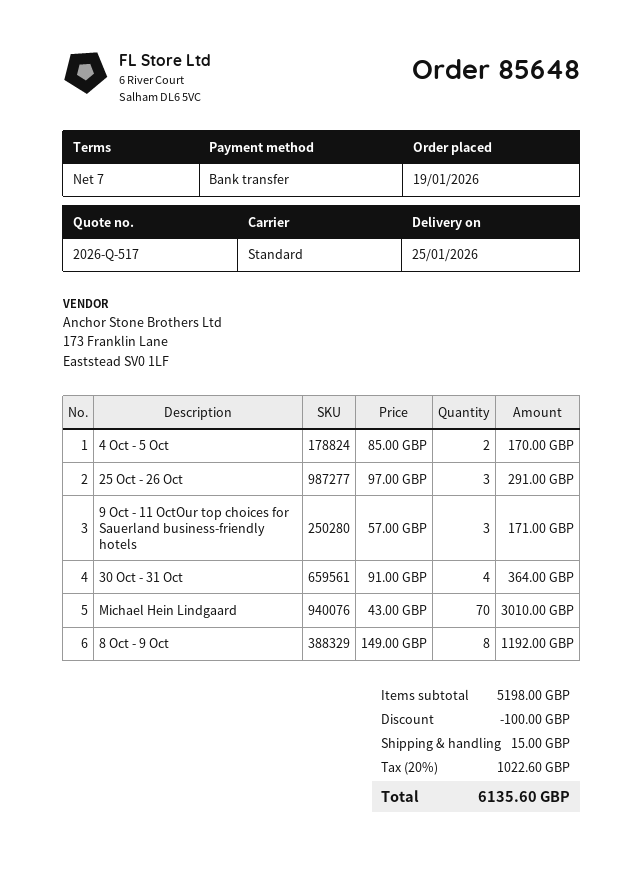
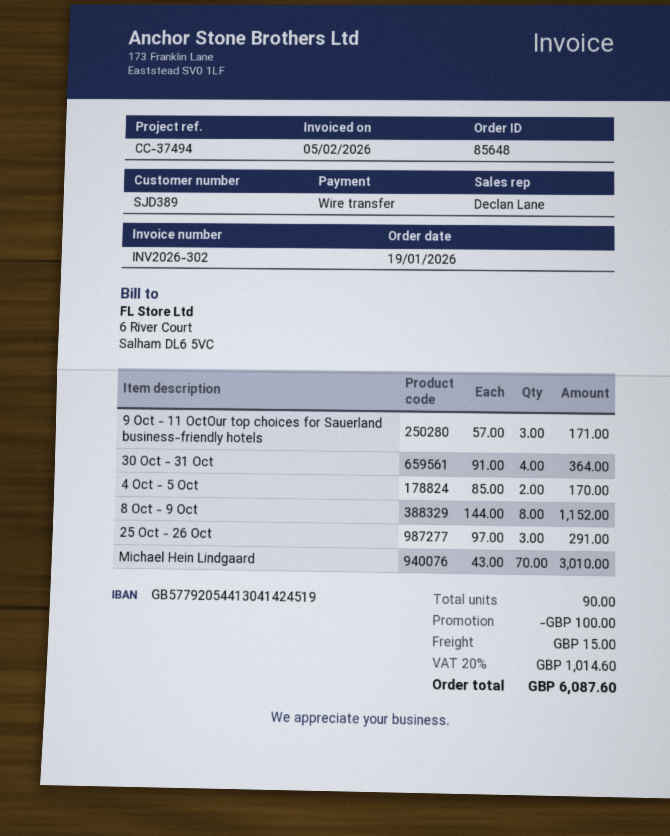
8 Oct - 9 Oct: 8 x 149.00 = 1192.00 -> 8 x 144.00 = 1152.00
tax: 20% = 1022.60 -> 20% = 1014.60
total: 6135.60 -> 6087.60

